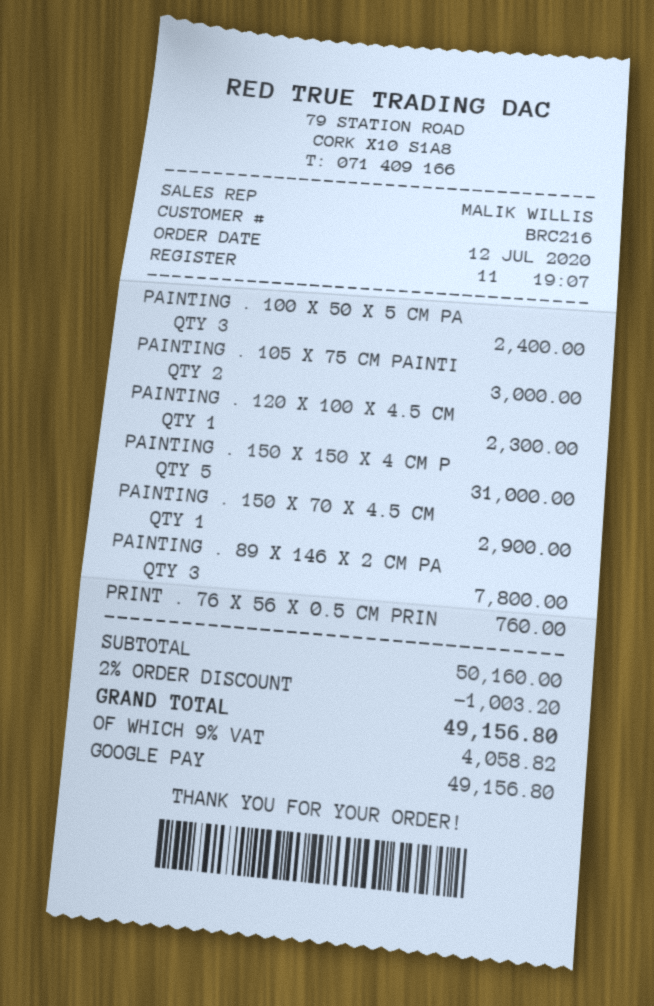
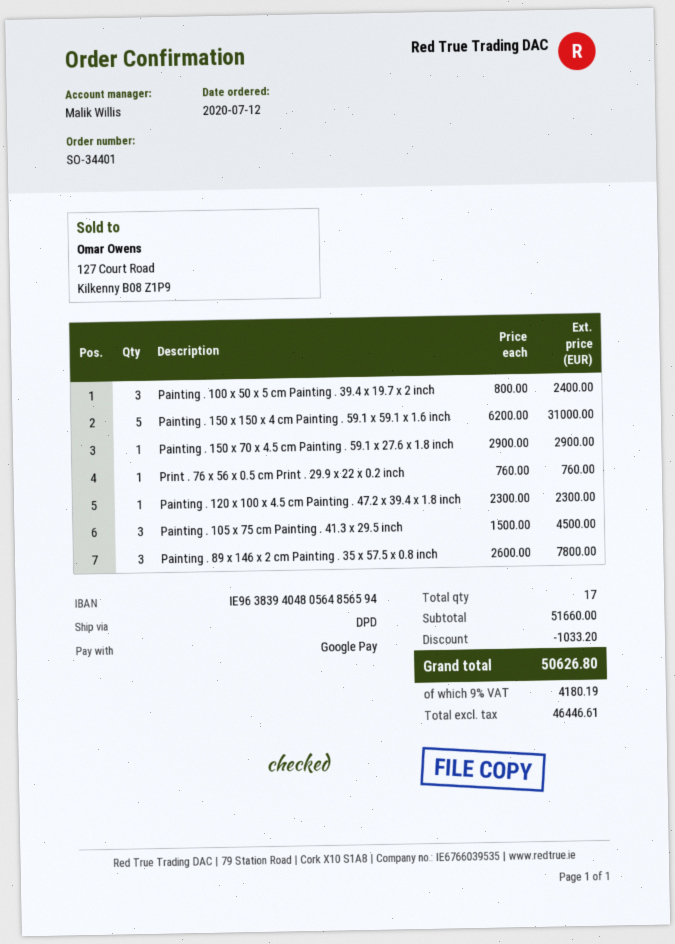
PAINTING . 105 X 75 CM PAINTI: 2 for 3000.00 -> 3 for 4500.00
subtotal: 50160.00 -> 51660.00
discount: 1003.20 -> 1033.20
tax: 9% = 4058.82 -> 9% = 4180.19
total: 49156.80 -> 50626.80

